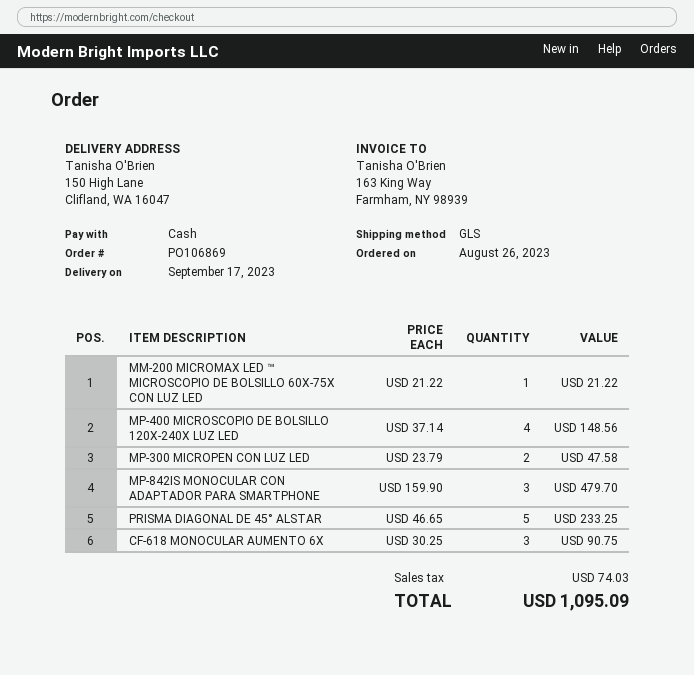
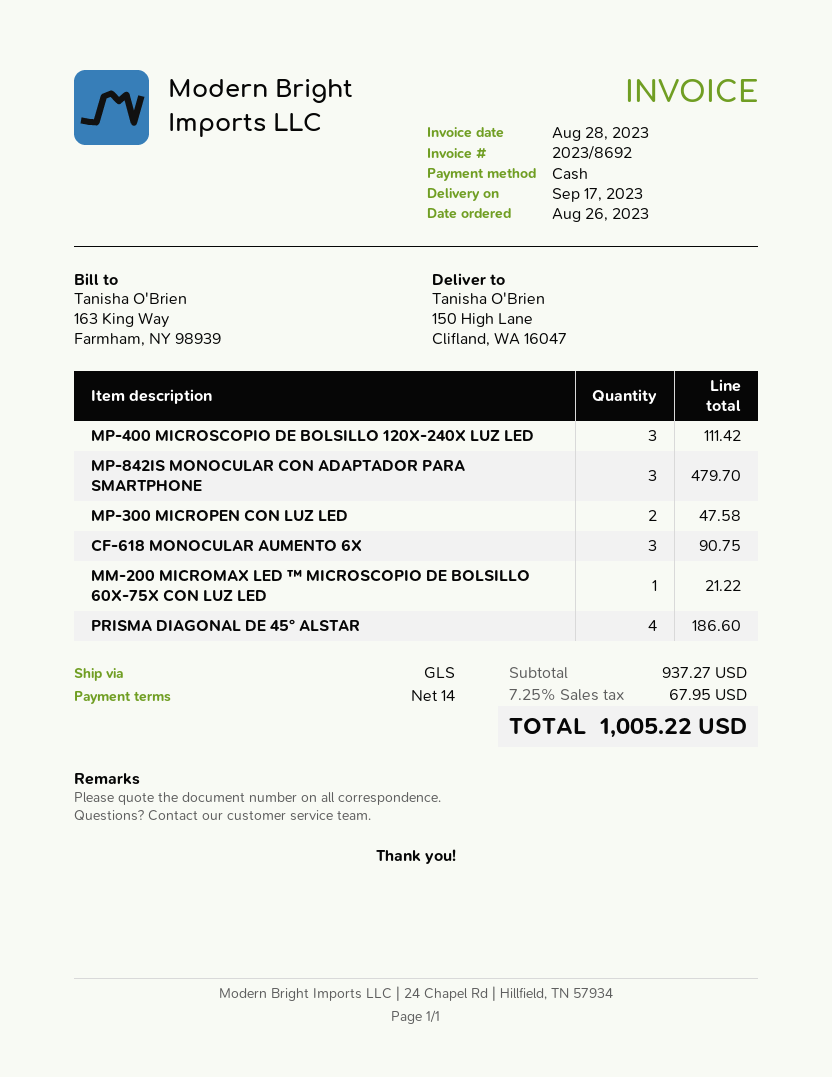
MP-400 MICROSCOPIO DE BOLSILLO 120X-240X LUZ LED: 4 for 148.56 -> 3 for 111.42
PRISMA DIAGONAL DE 45° ALSTAR: 5 for 233.25 -> 4 for 186.60
tax: 74.03 -> 67.95
total: 1095.09 -> 1005.22

